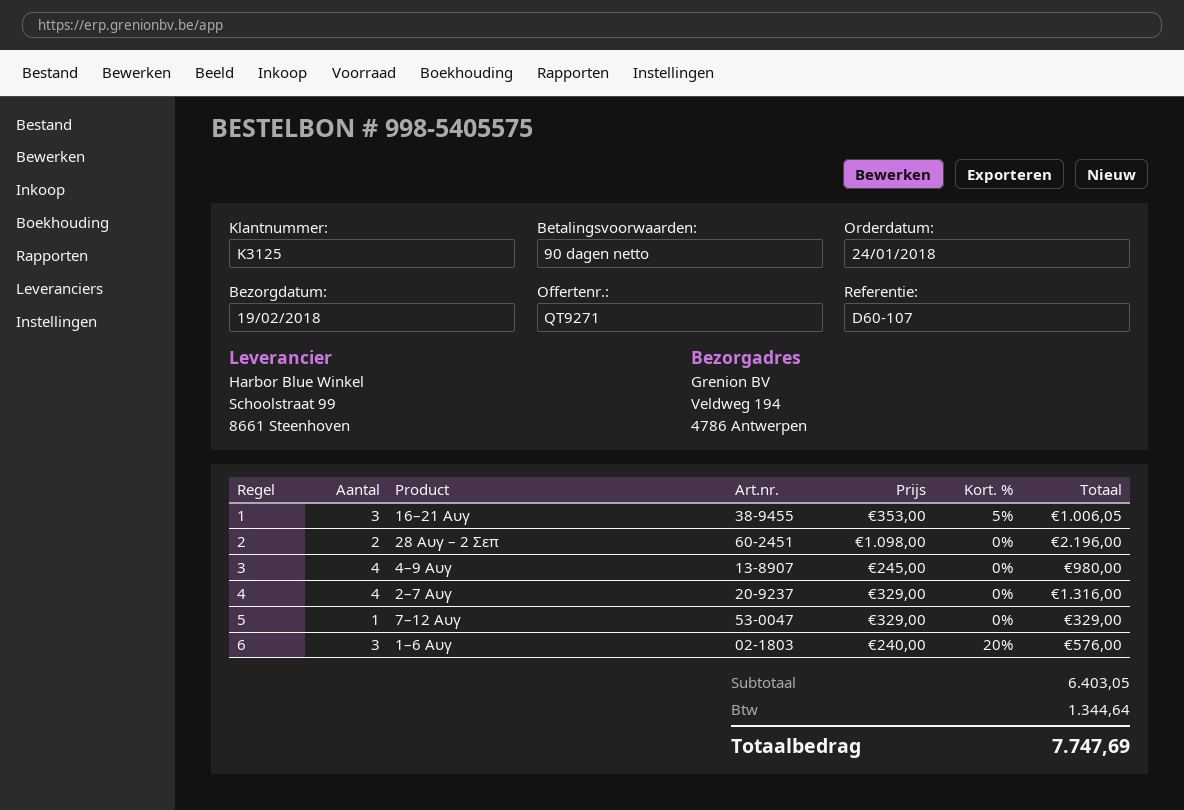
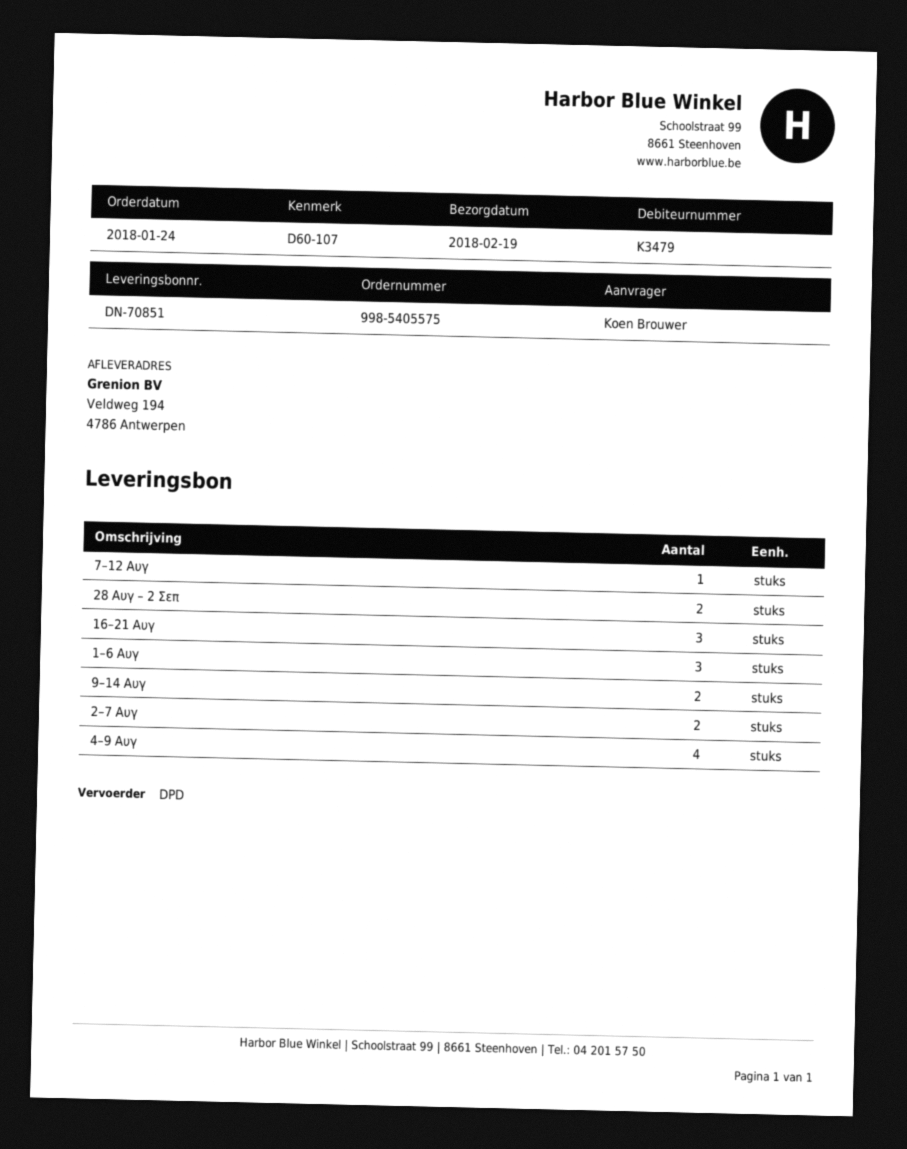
customer number: K3125 -> K3479
2–7 Αυγ: 4 -> 2
9–14 Αυγ: none -> 2

